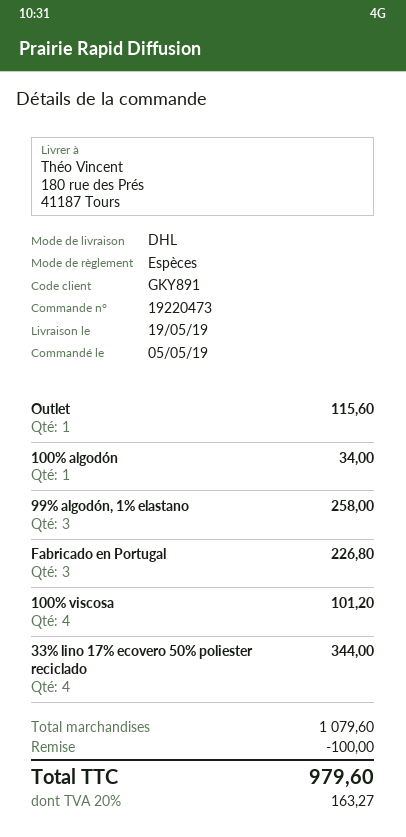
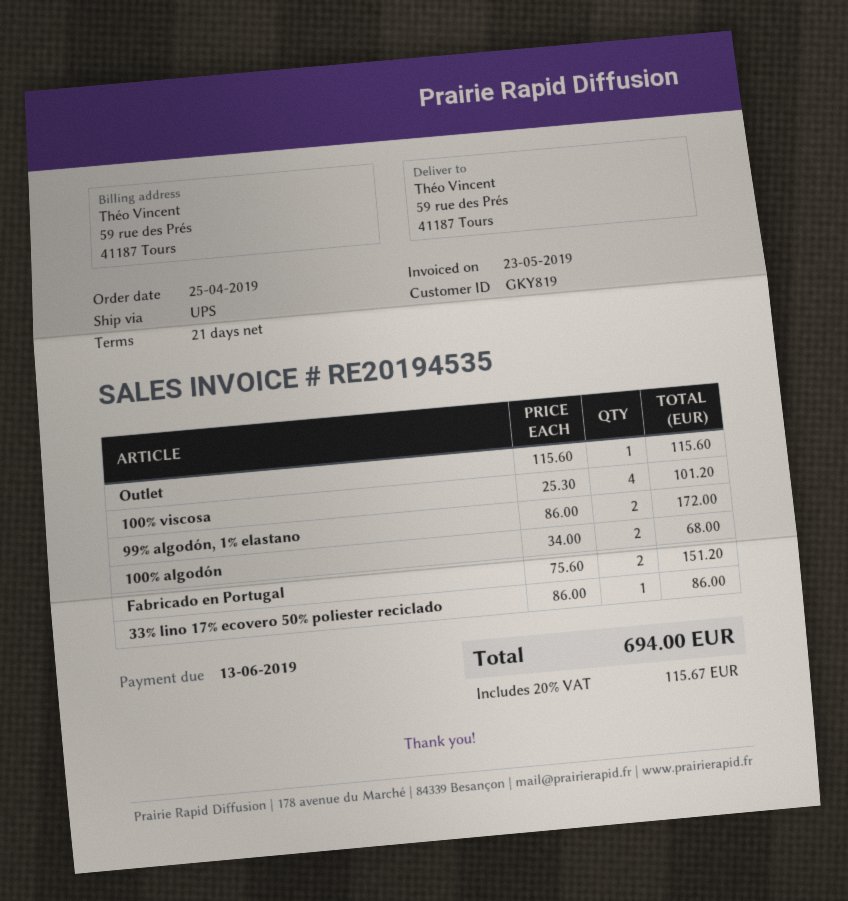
order date: 2019-05-05 -> 2019-04-25
customer number: GKY891 -> GKY819
shipping method: DHL -> UPS
ship to: 180 rue des Prés, 41187 Tours -> 59 rue des Prés, 41187 Tours
100% algodón: 1 for 34.00 -> 2 for 68.00
99% algodón, 1% elastano: 3 for 258.00 -> 2 for 172.00
Fabricado en Portugal: 3 for 226.80 -> 2 for 151.20
33% lino 17% ecovero 50% poliester reciclado: 4 for 344.00 -> 1 for 86.00
discount: 100.00 -> none
tax: 20% = 163.27 -> 20% = 115.67
total: 979.60 -> 694.00

